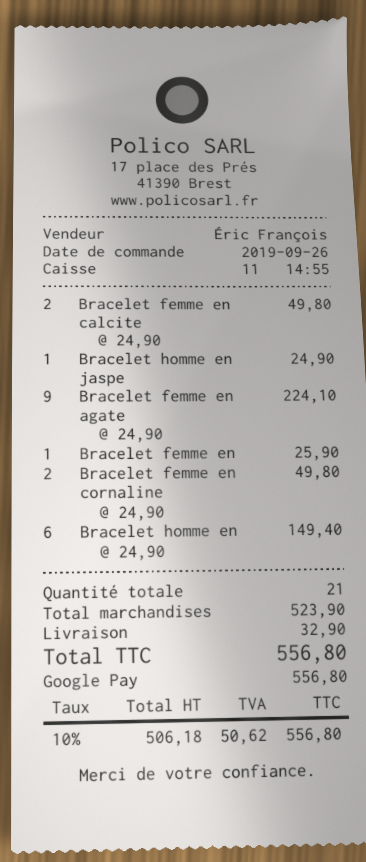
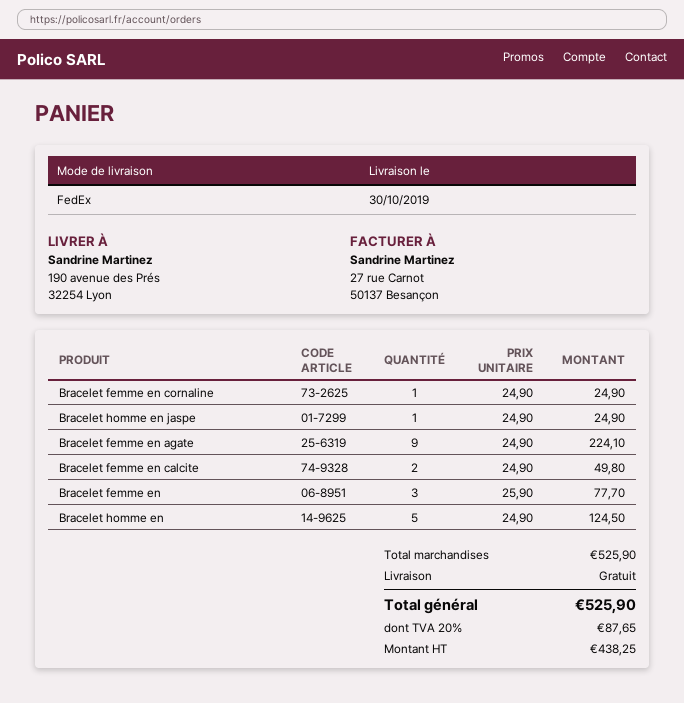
Bracelet femme en: 1 x 25.90 = 25.90 -> 3 x 25.90 = 77.70
Bracelet femme en cornaline: 2 x 24.90 = 49.80 -> 1 x 24.90 = 24.90
Bracelet homme en: 6 x 24.90 = 149.40 -> 5 x 24.90 = 124.50
subtotal: 523.90 -> 525.90
shipping: 32.90 -> 0.00
net: 506.18 -> 438.25
tax: 10% = 50.62 -> 20% = 87.65
total: 556.80 -> 525.90

